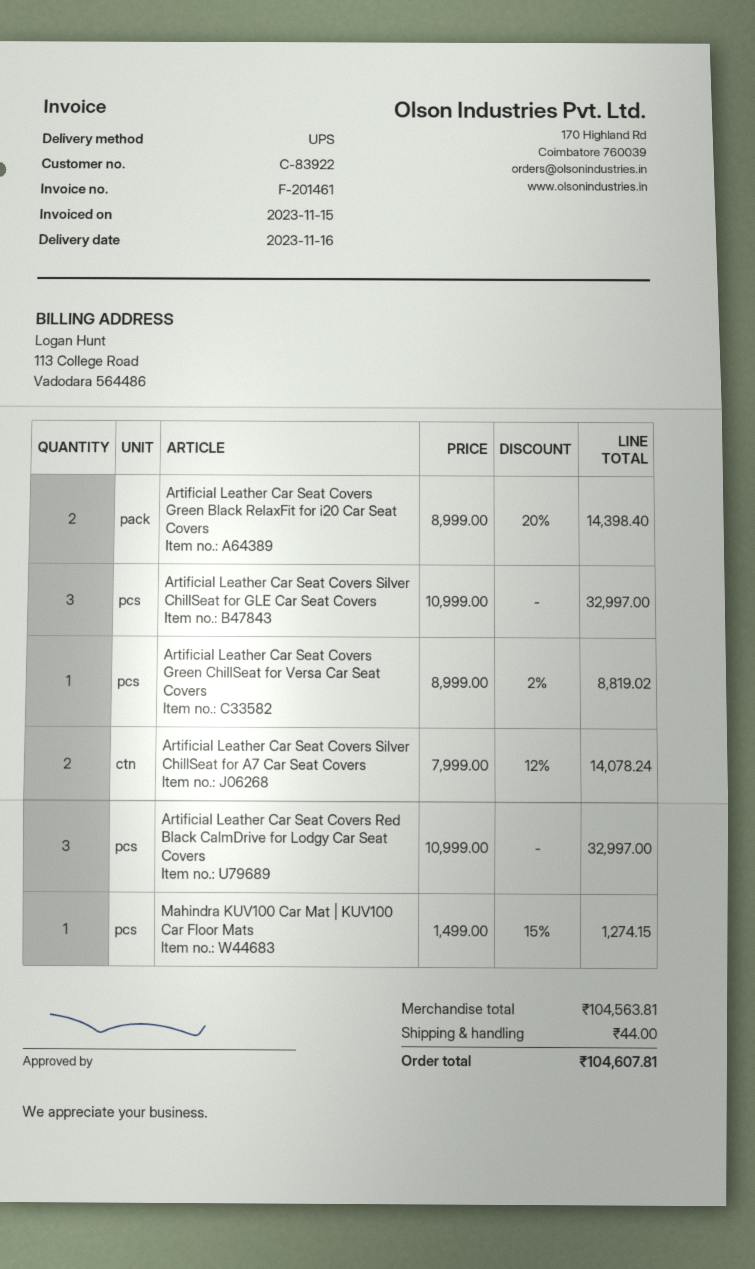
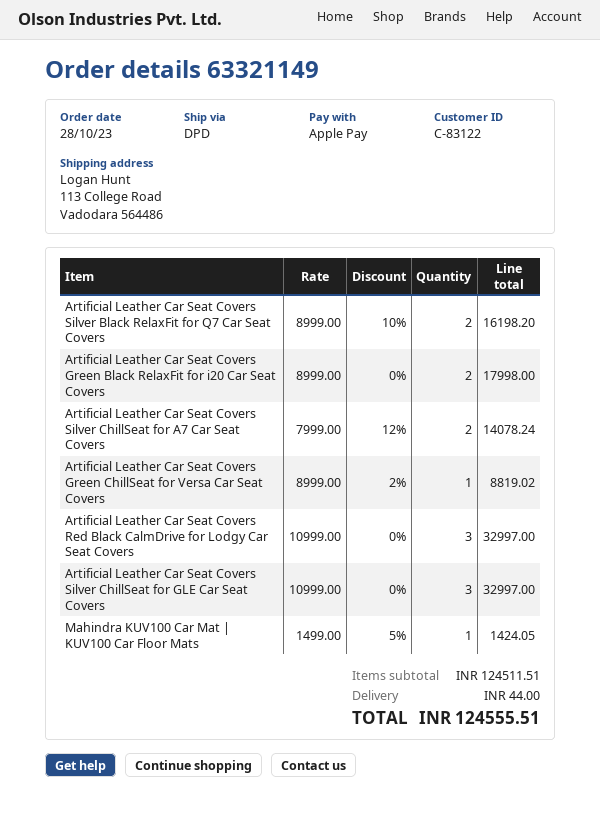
customer number: C-83922 -> C-83122
shipping method: UPS -> DPD
Artificial Leather Car Seat Covers Green Black RelaxFit for i20 Car Seat Covers: 2 x 8999.00 - 20% = 14398.40 -> 2 x 8999.00 = 17998.00
Mahindra KUV100 Car Mat | KUV100 Car Floor Mats: 1 x 1499.00 - 15% = 1274.15 -> 1 x 1499.00 - 5% = 1424.05
Artificial Leather Car Seat Covers Silver Black RelaxFit for Q7 Car Seat Covers: none -> 2 x 8999.00 - 10% = 16198.20
subtotal: 104563.81 -> 124511.51
total: 104607.81 -> 124555.51

